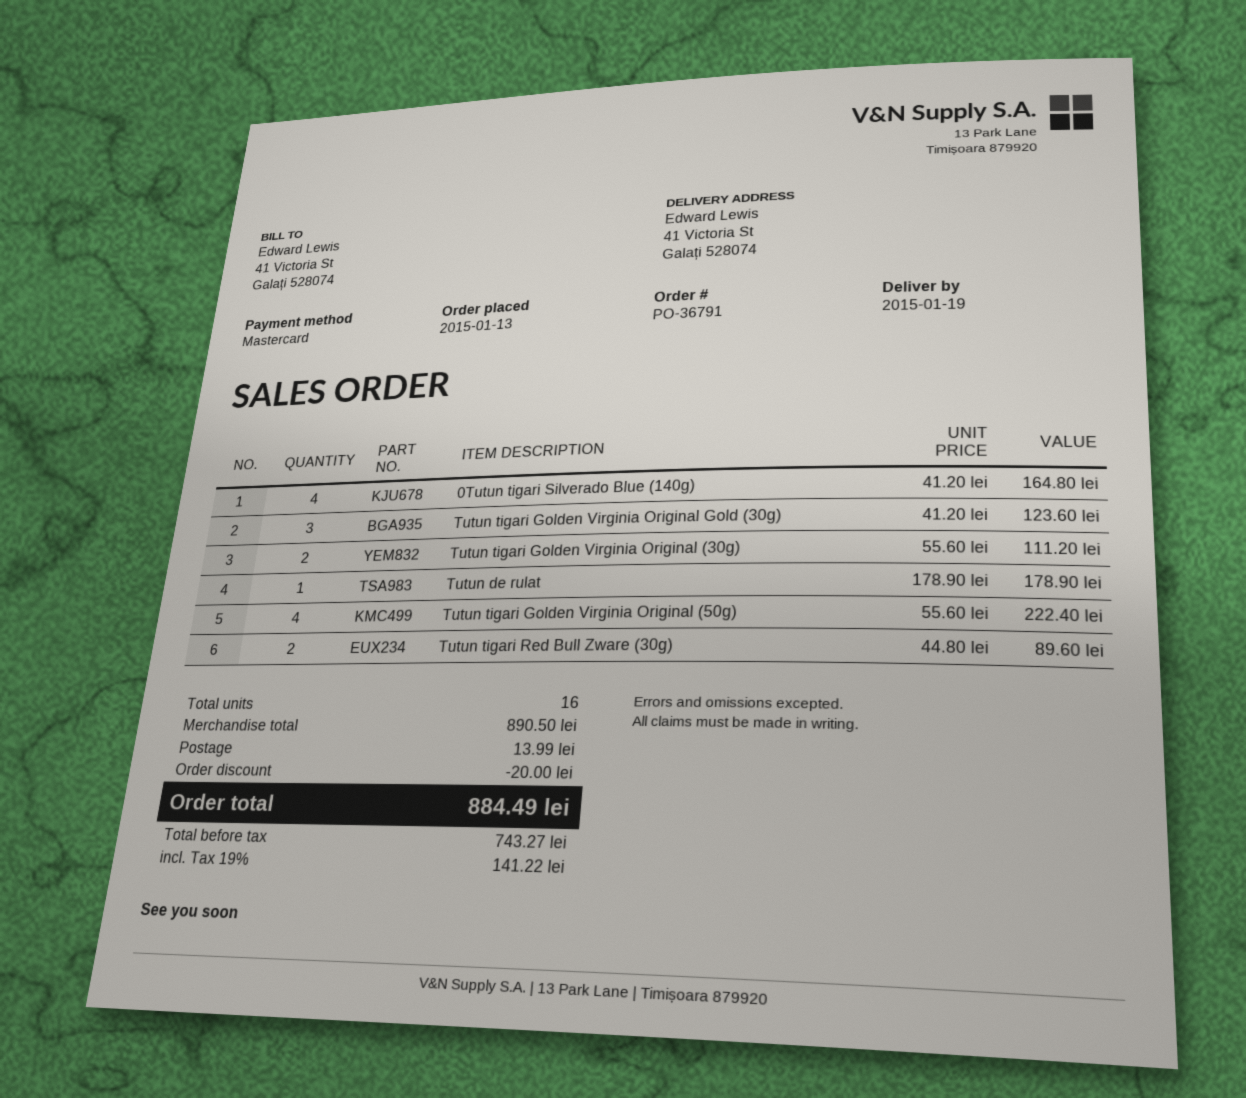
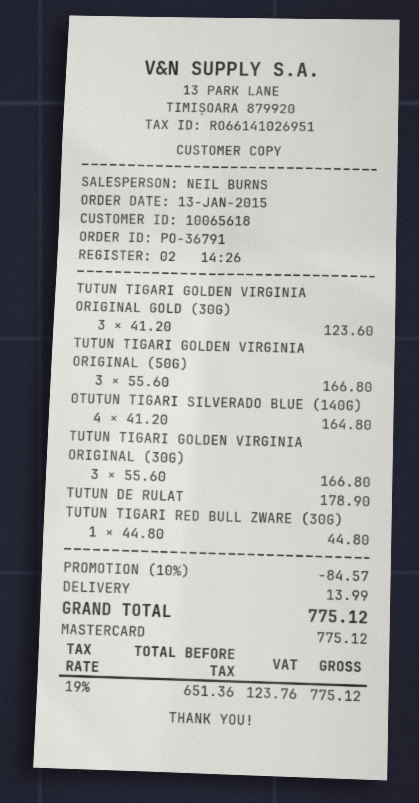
Tutun tigari Golden Virginia Original (30g): 2 x 55.60 = 111.20 -> 3 x 55.60 = 166.80
Tutun tigari Golden Virginia Original (50g): 4 x 55.60 = 222.40 -> 3 x 55.60 = 166.80
Tutun tigari Red Bull Zware (30g): 2 x 44.80 = 89.60 -> 1 x 44.80 = 44.80
discount: 20.00 -> 84.57
net: 743.27 -> 651.36
tax: 19% = 141.22 -> 19% = 123.76
total: 884.49 -> 775.12

